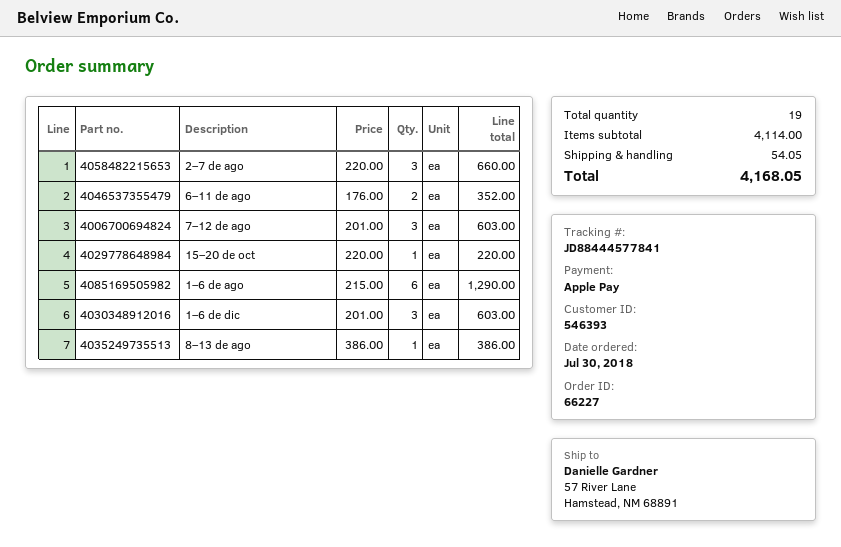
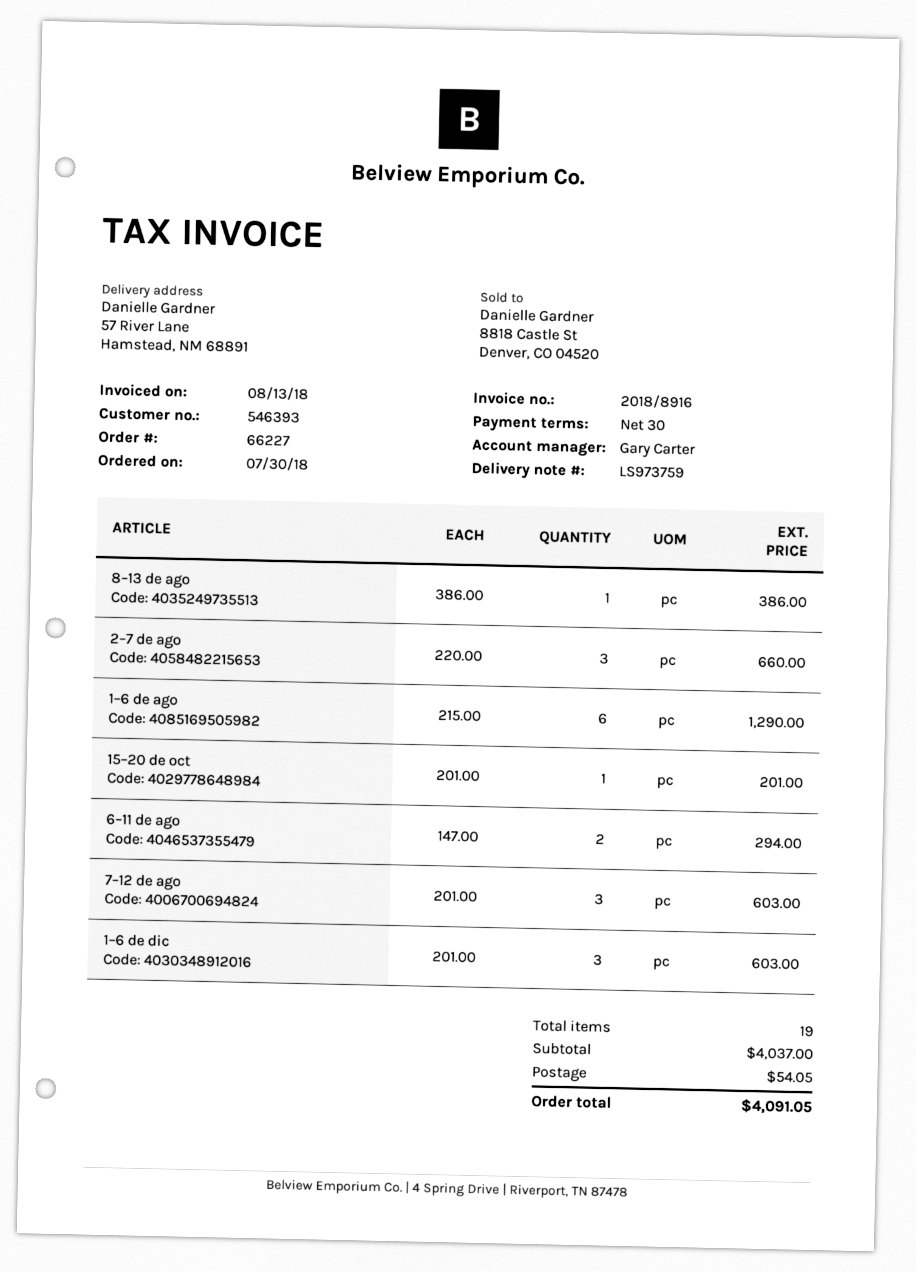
6–11 de ago: 2 x 176.00 = 352.00 -> 2 x 147.00 = 294.00
15–20 de oct: 1 x 220.00 = 220.00 -> 1 x 201.00 = 201.00
subtotal: 4114.00 -> 4037.00
total: 4168.05 -> 4091.05

